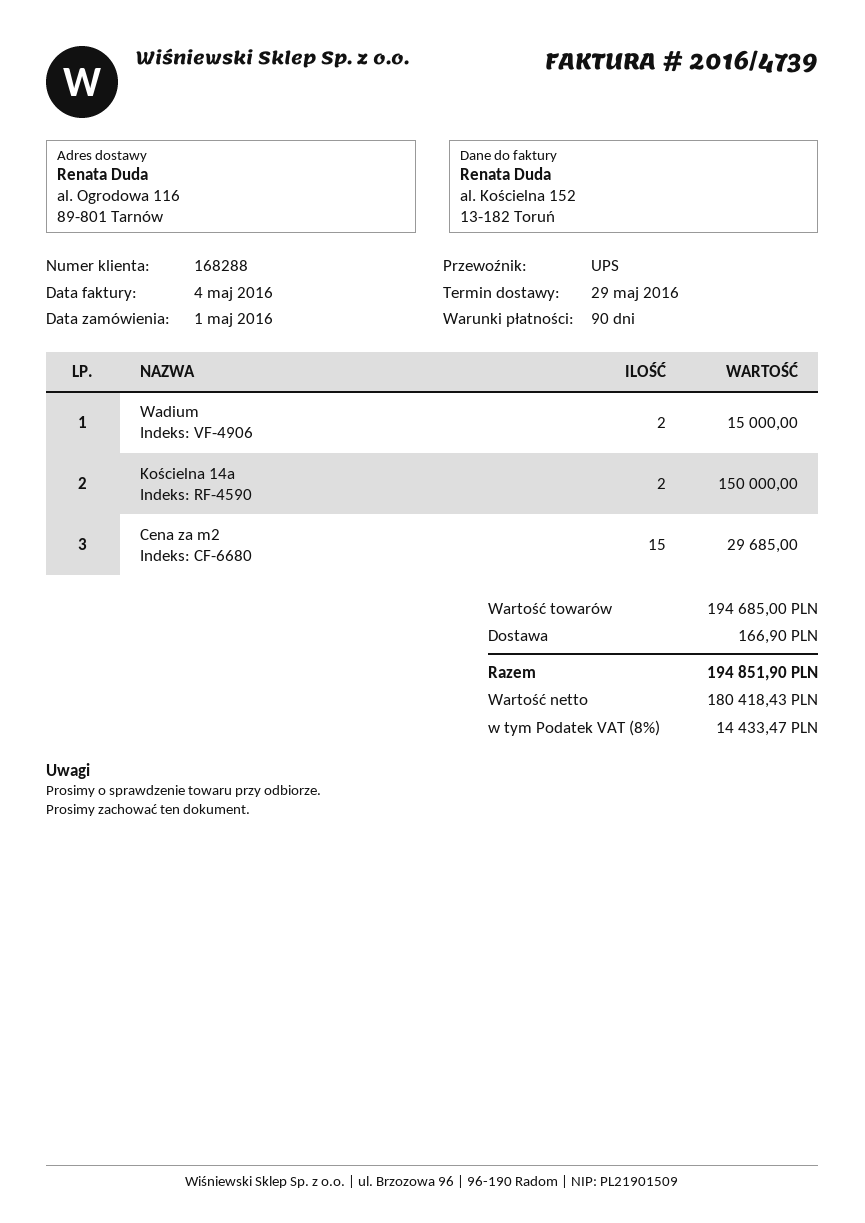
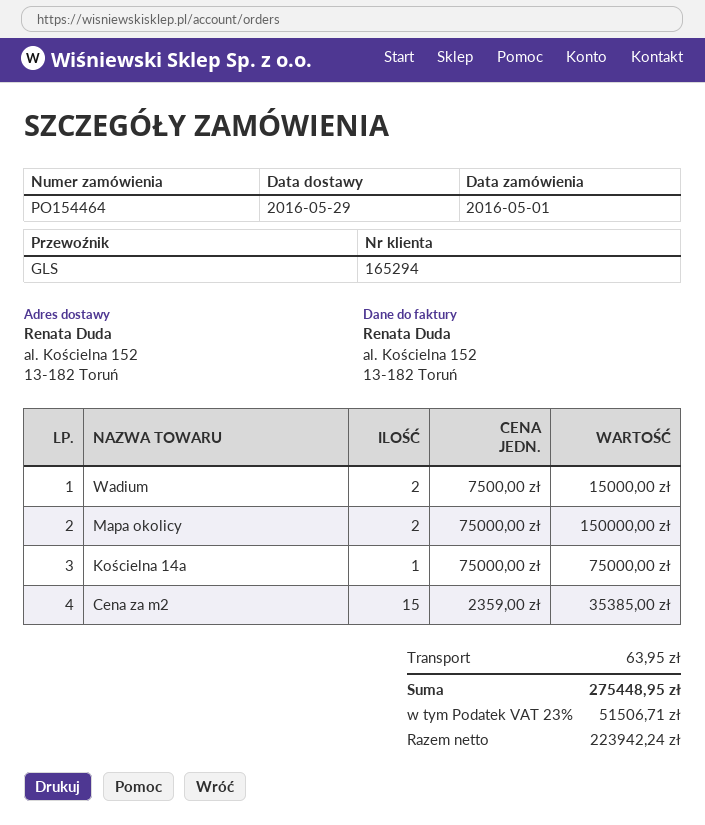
customer number: 168288 -> 165294
shipping method: UPS -> GLS
ship to: al. Ogrodowa 116, 89-801 Tarnów -> al. Kościelna 152, 13-182 Toruń
Kościelna 14a: 2 for 150000.00 -> 1 for 75000.00
Cena za m2: 15 for 29685.00 -> 15 for 35385.00
Mapa okolicy: none -> 2 for 150000.00
shipping: 166.90 -> 63.95
net: 180418.43 -> 223942.24
tax: 8% = 14433.47 -> 23% = 51506.71
total: 194851.90 -> 275448.95

